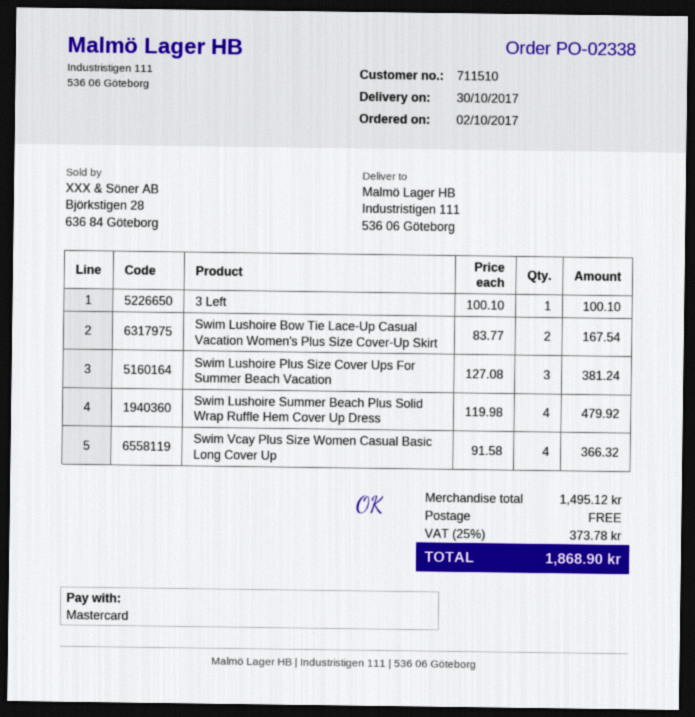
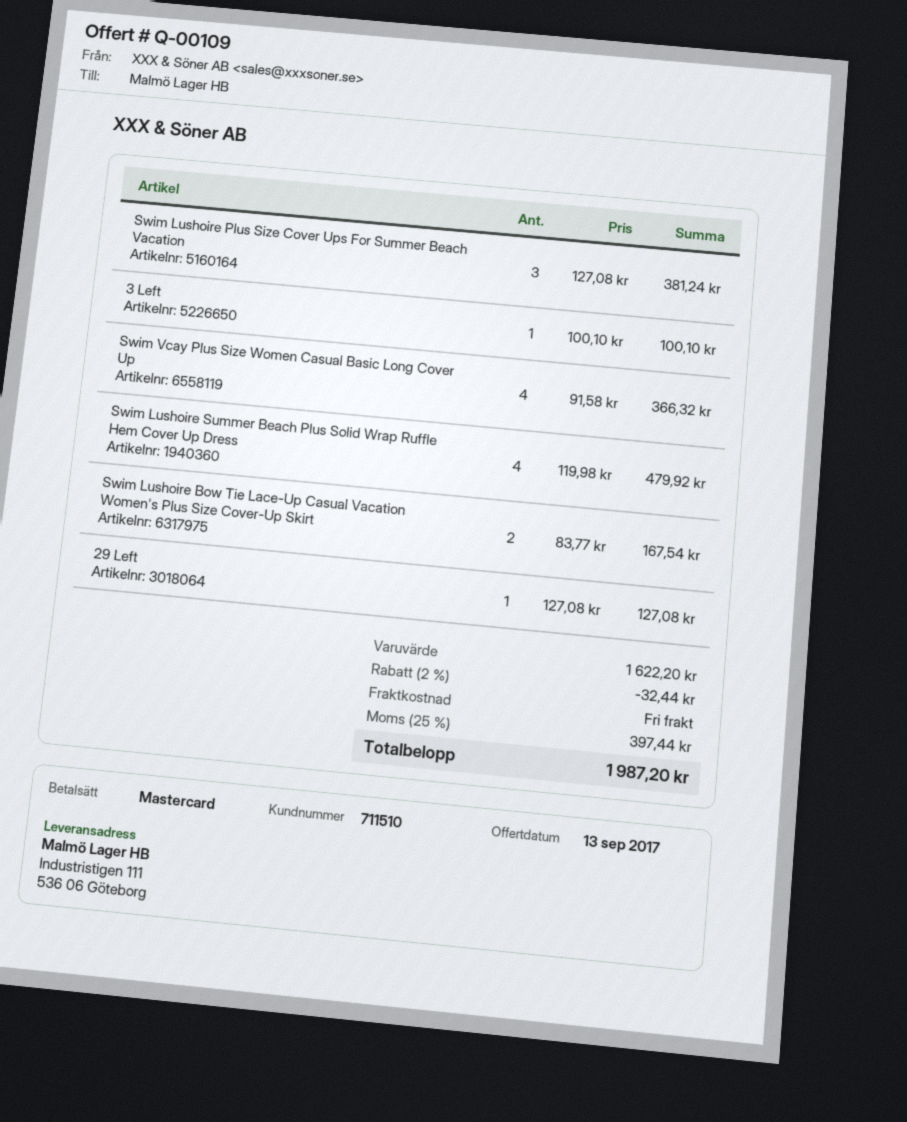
29 Left: none -> 1 x 127.08 = 127.08
subtotal: 1495.12 -> 1622.20
discount: none -> 2% = 32.44
tax: 25% = 373.78 -> 25% = 397.44
total: 1868.90 -> 1987.20

